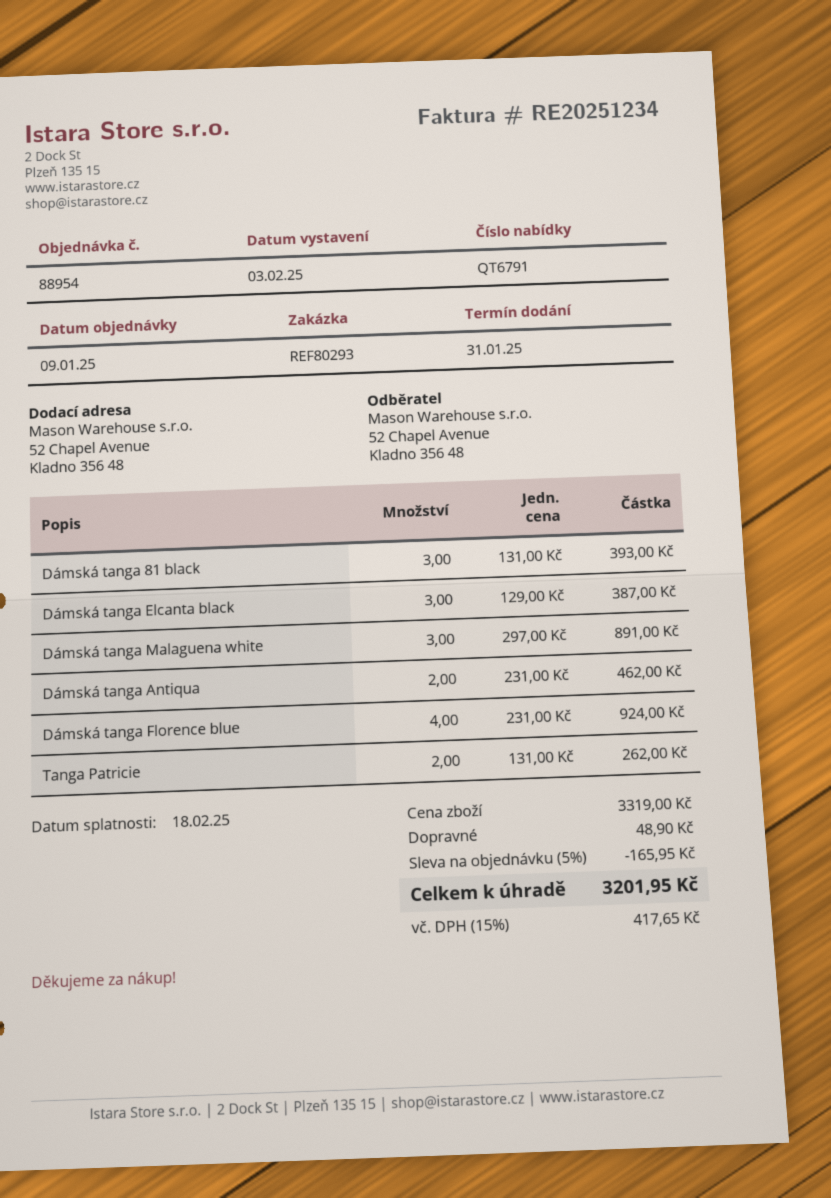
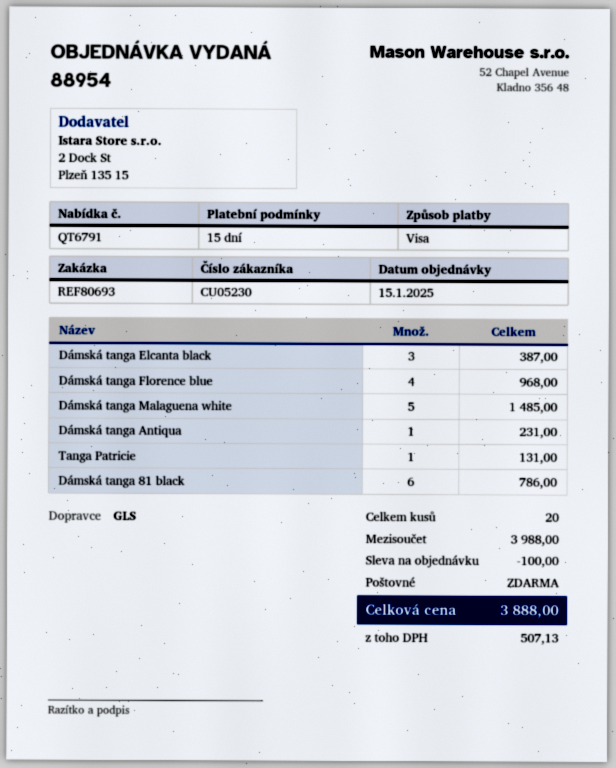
order date: 2025-01-09 -> 2025-01-15
reference: REF80293 -> REF80693
Dámská tanga 81 black: 3 for 393.00 -> 6 for 786.00
Dámská tanga Malaguena white: 3 for 891.00 -> 5 for 1485.00
Dámská tanga Antiqua: 2 for 462.00 -> 1 for 231.00
Dámská tanga Florence blue: 4 for 924.00 -> 4 for 968.00
Tanga Patricie: 2 for 262.00 -> 1 for 131.00
subtotal: 3319.00 -> 3988.00
discount: 165.95 -> 100.00
shipping: 48.90 -> 0.00
tax: 417.65 -> 507.13
total: 3201.95 -> 3888.00

